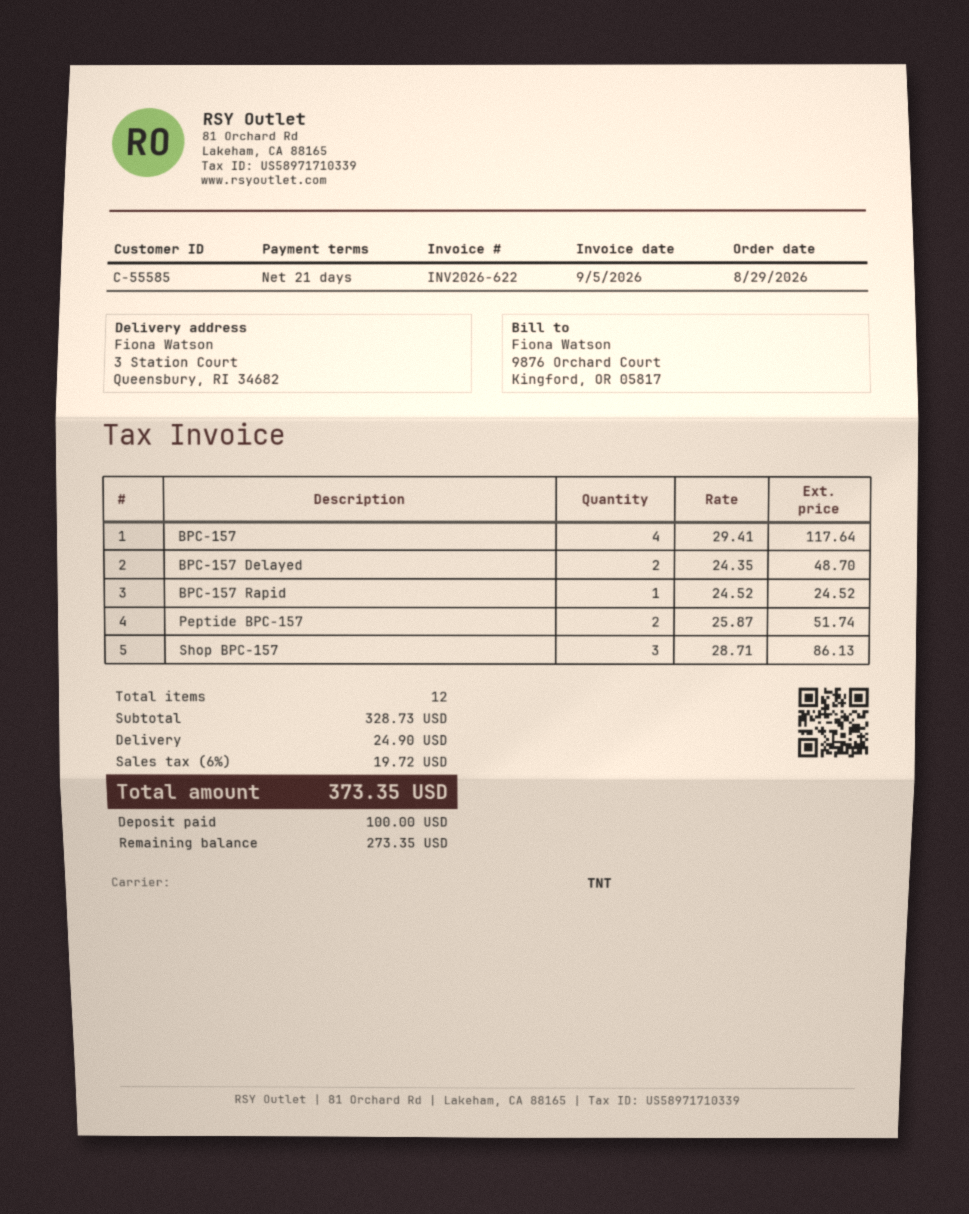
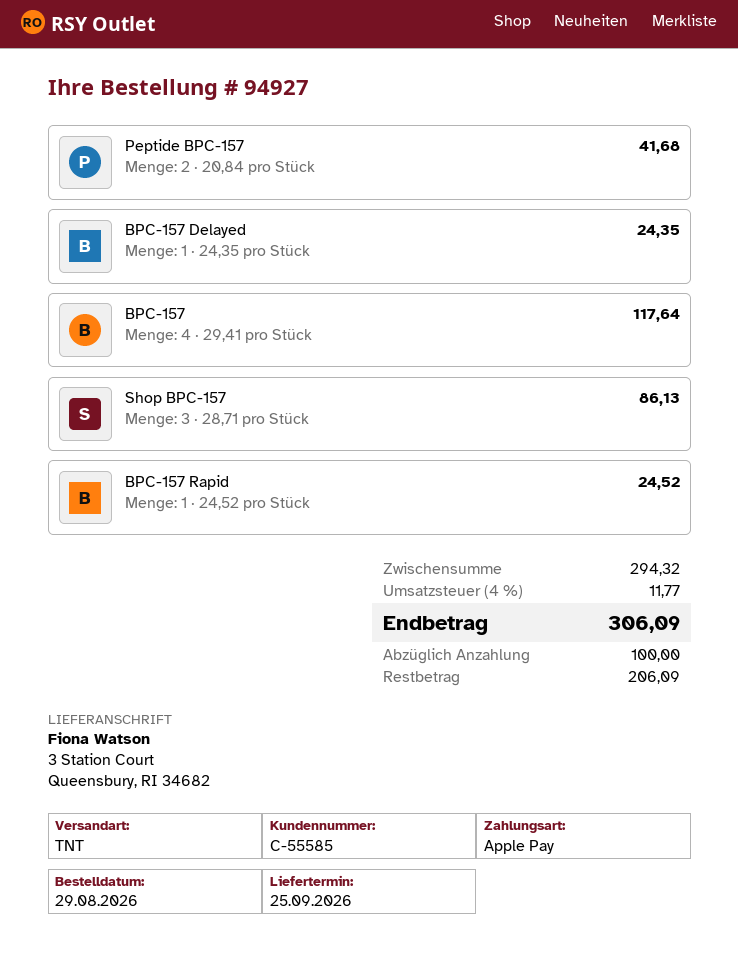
BPC-157 Delayed: 2 x 24.35 = 48.70 -> 1 x 24.35 = 24.35
Peptide BPC-157: 2 x 25.87 = 51.74 -> 2 x 20.84 = 41.68
subtotal: 328.73 -> 294.32
shipping: 24.90 -> none
tax: 6% = 19.72 -> 4% = 11.77
total: 373.35 -> 306.09
balance: 273.35 -> 206.09

